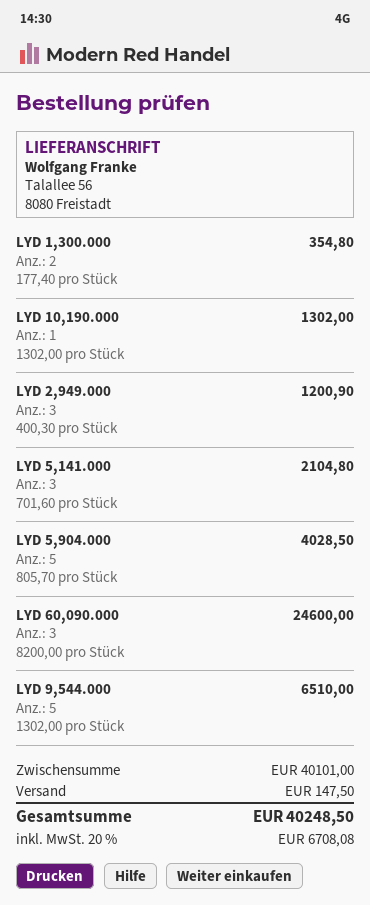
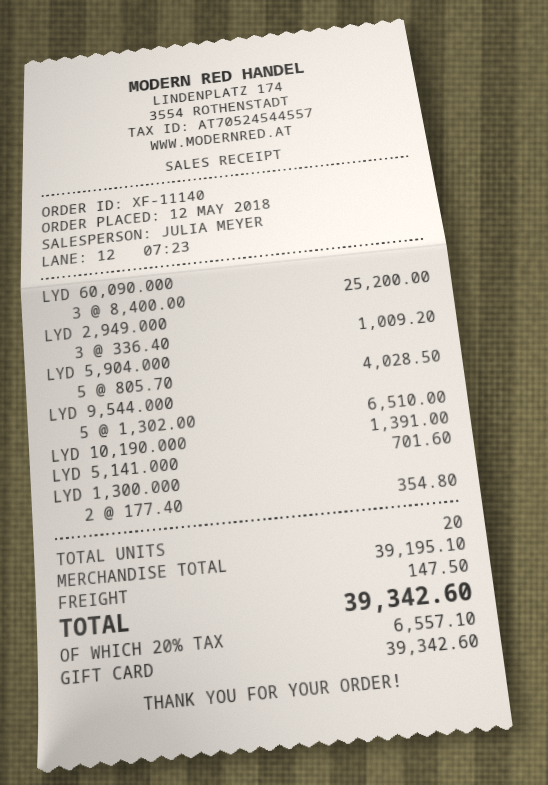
LYD 10,190.000: 1 x 1302.00 = 1302.00 -> 1 x 1391.00 = 1391.00
LYD 2,949.000: 3 x 400.30 = 1200.90 -> 3 x 336.40 = 1009.20
LYD 5,141.000: 3 x 701.60 = 2104.80 -> 1 x 701.60 = 701.60
LYD 60,090.000: 3 x 8200.00 = 24600.00 -> 3 x 8400.00 = 25200.00
subtotal: 40101.00 -> 39195.10
tax: 20% = 6708.08 -> 20% = 6557.10
total: 40248.50 -> 39342.60

